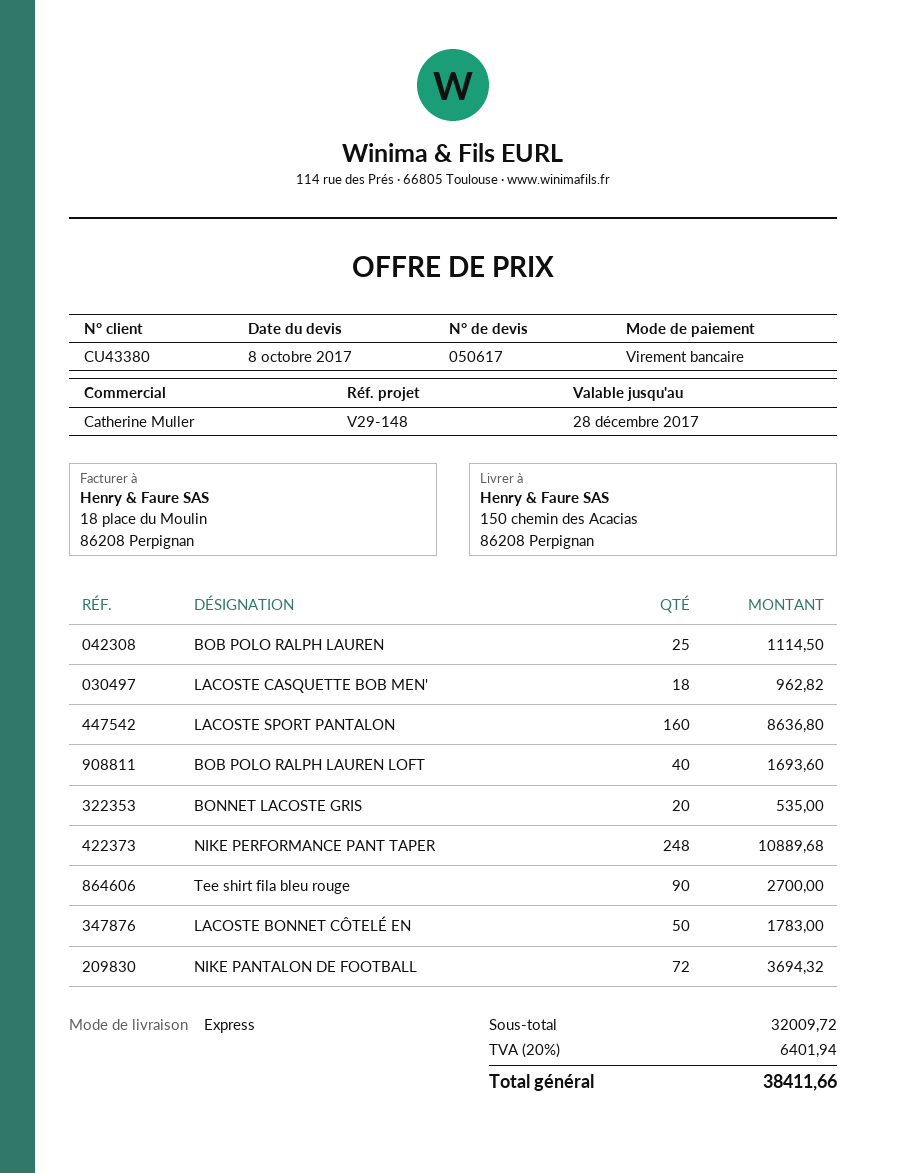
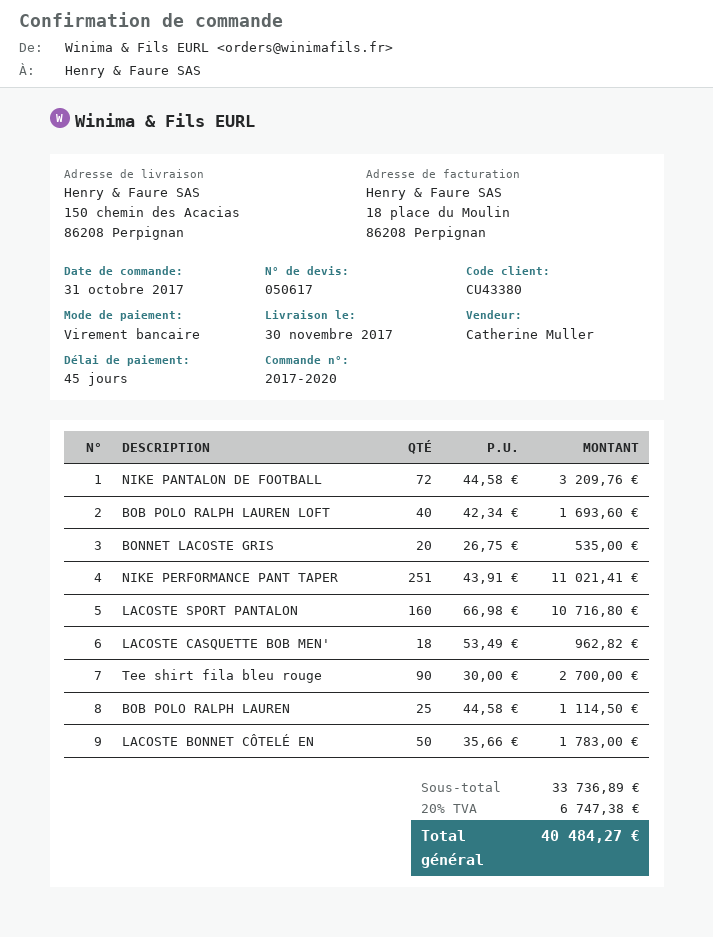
LACOSTE SPORT PANTALON: 160 for 8636.80 -> 160 for 10716.80
NIKE PERFORMANCE PANT TAPER: 248 for 10889.68 -> 251 for 11021.41
NIKE PANTALON DE FOOTBALL: 72 for 3694.32 -> 72 for 3209.76
subtotal: 32009.72 -> 33736.89
tax: 20% = 6401.94 -> 20% = 6747.38
total: 38411.66 -> 40484.27

